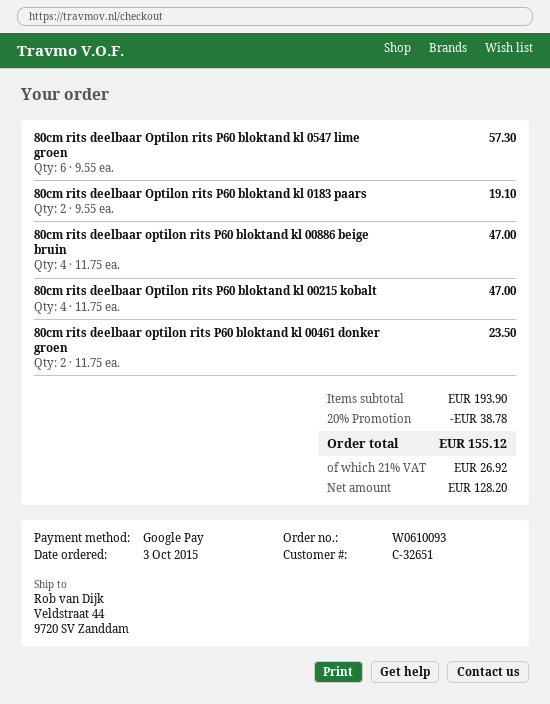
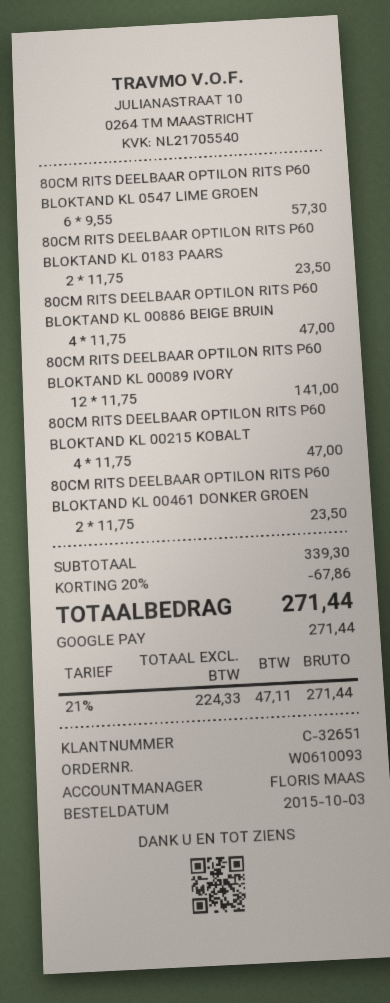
80cm rits deelbaar Optilon rits P60 bloktand kl 0183 paars: 2 x 9.55 = 19.10 -> 2 x 11.75 = 23.50
80CM RITS DEELBAAR OPTILON RITS P60 BLOKTAND KL 00089 IVORY: none -> 12 x 11.75 = 141.00
subtotal: 193.90 -> 339.30
discount: 20% = 38.78 -> 20% = 67.86
net: 128.20 -> 224.33
tax: 21% = 26.92 -> 21% = 47.11
total: 155.12 -> 271.44

